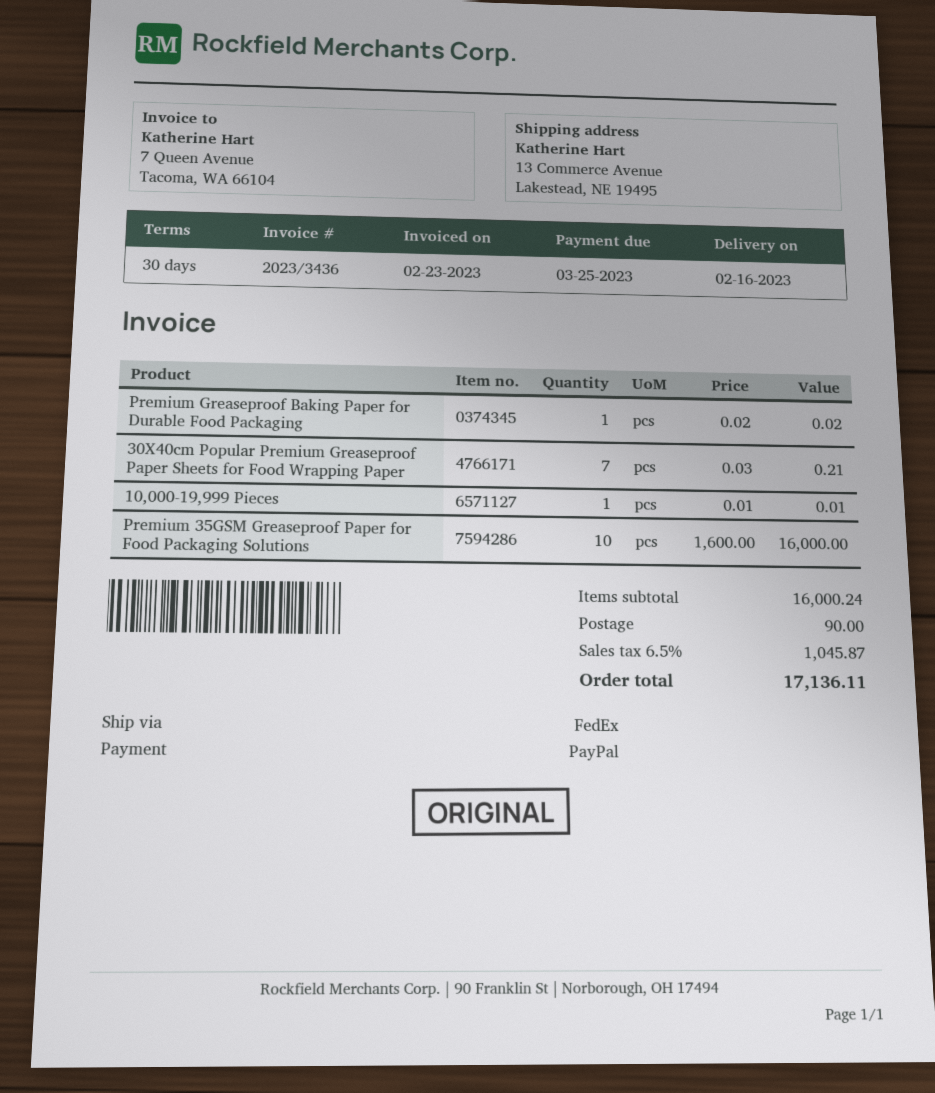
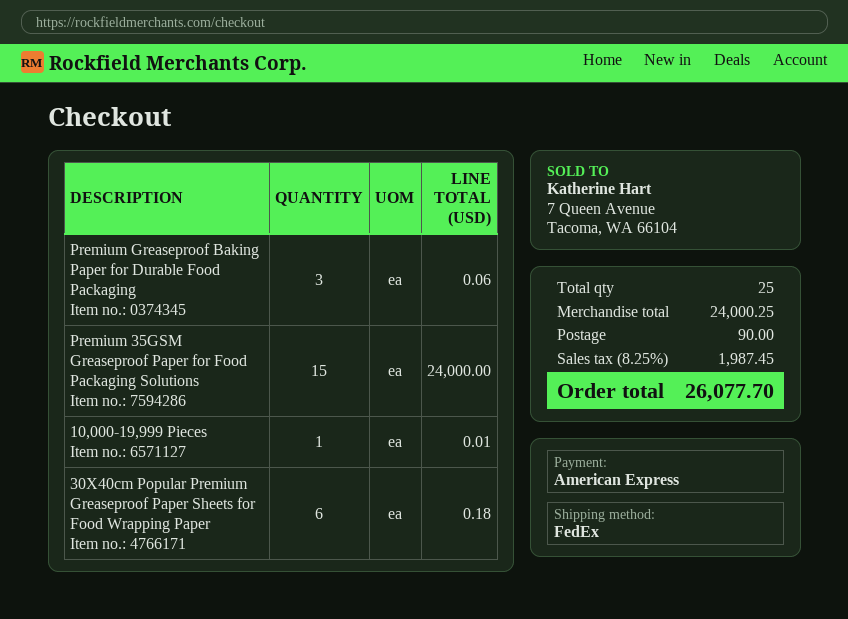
payment method: PayPal -> American Express
Premium Greaseproof Baking Paper for Durable Food Packaging: 1 for 0.02 -> 3 for 0.06
30X40cm Popular Premium Greaseproof Paper Sheets for Food Wrapping Paper: 7 for 0.21 -> 6 for 0.18
Premium 35GSM Greaseproof Paper for Food Packaging Solutions: 10 for 16000.00 -> 15 for 24000.00
subtotal: 16000.24 -> 24000.25
tax: 6.5% = 1045.87 -> 8.25% = 1987.45
total: 17136.11 -> 26077.70

